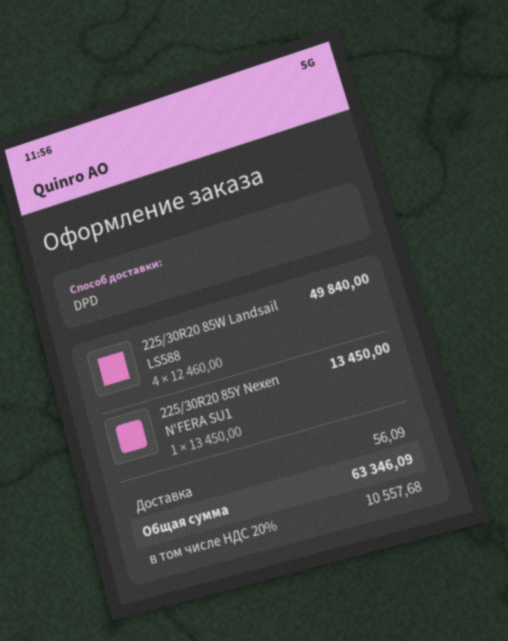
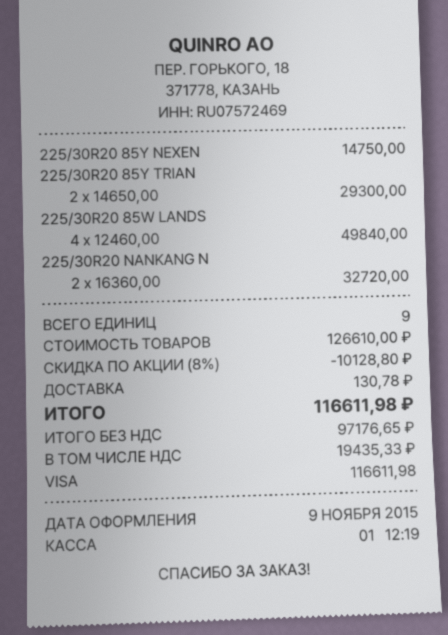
225/30R20 85Y Nexen N'FERA SU1: 1 x 13450.00 = 13450.00 -> 1 x 14750.00 = 14750.00
225/30R20 85Y TRIAN: none -> 2 x 14650.00 = 29300.00
225/30R20 NANKANG N: none -> 2 x 16360.00 = 32720.00
discount: none -> 8% = 10128.80
shipping: 56.09 -> 130.78
tax: 10557.68 -> 19435.33
total: 63346.09 -> 116611.98

